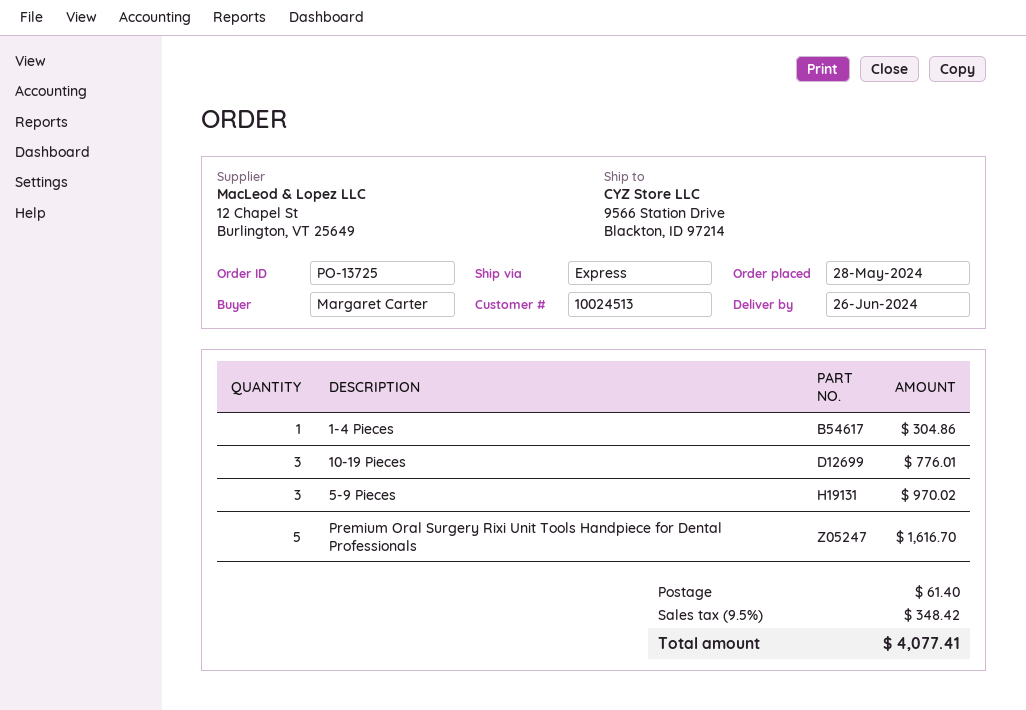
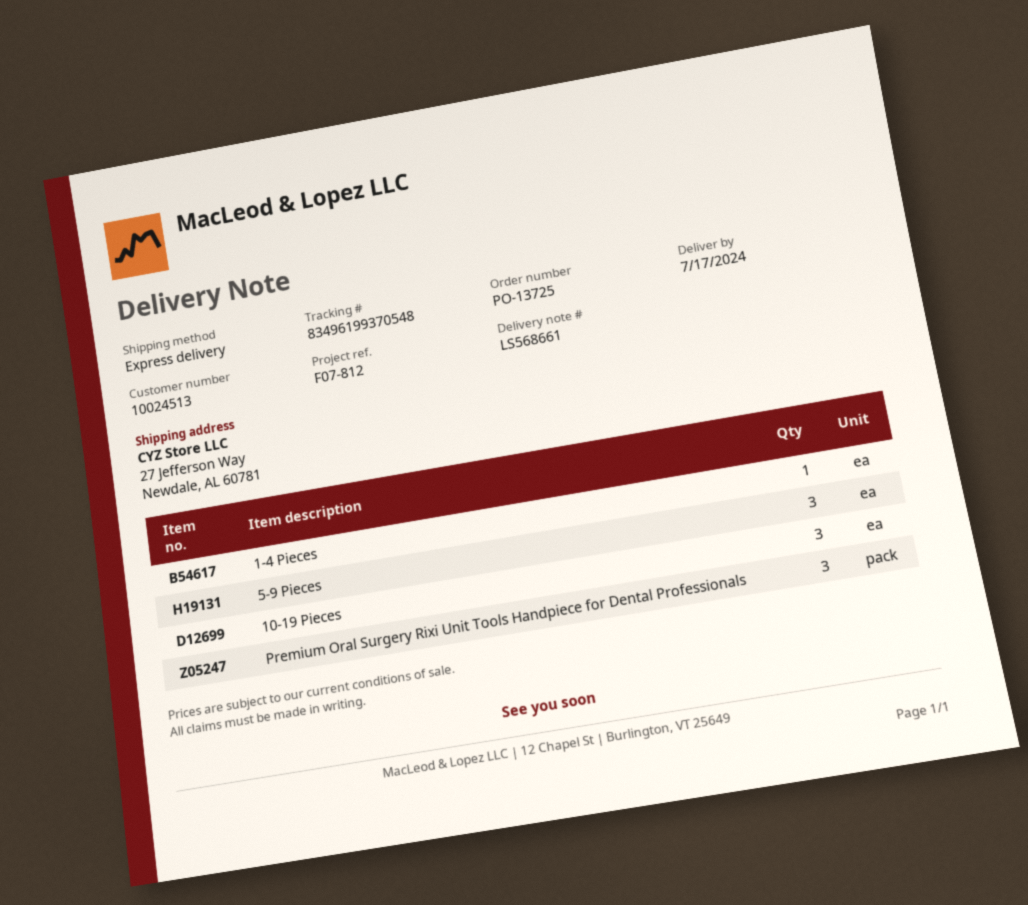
delivery date: 2024-06-26 -> 2024-07-17
ship to: 9566 Station Drive, Blackton, ID 97214 -> 27 Jefferson Way, Newdale, AL 60781
Premium Oral Surgery Rixi Unit Tools Handpiece for Dental Professionals: 5 -> 3

